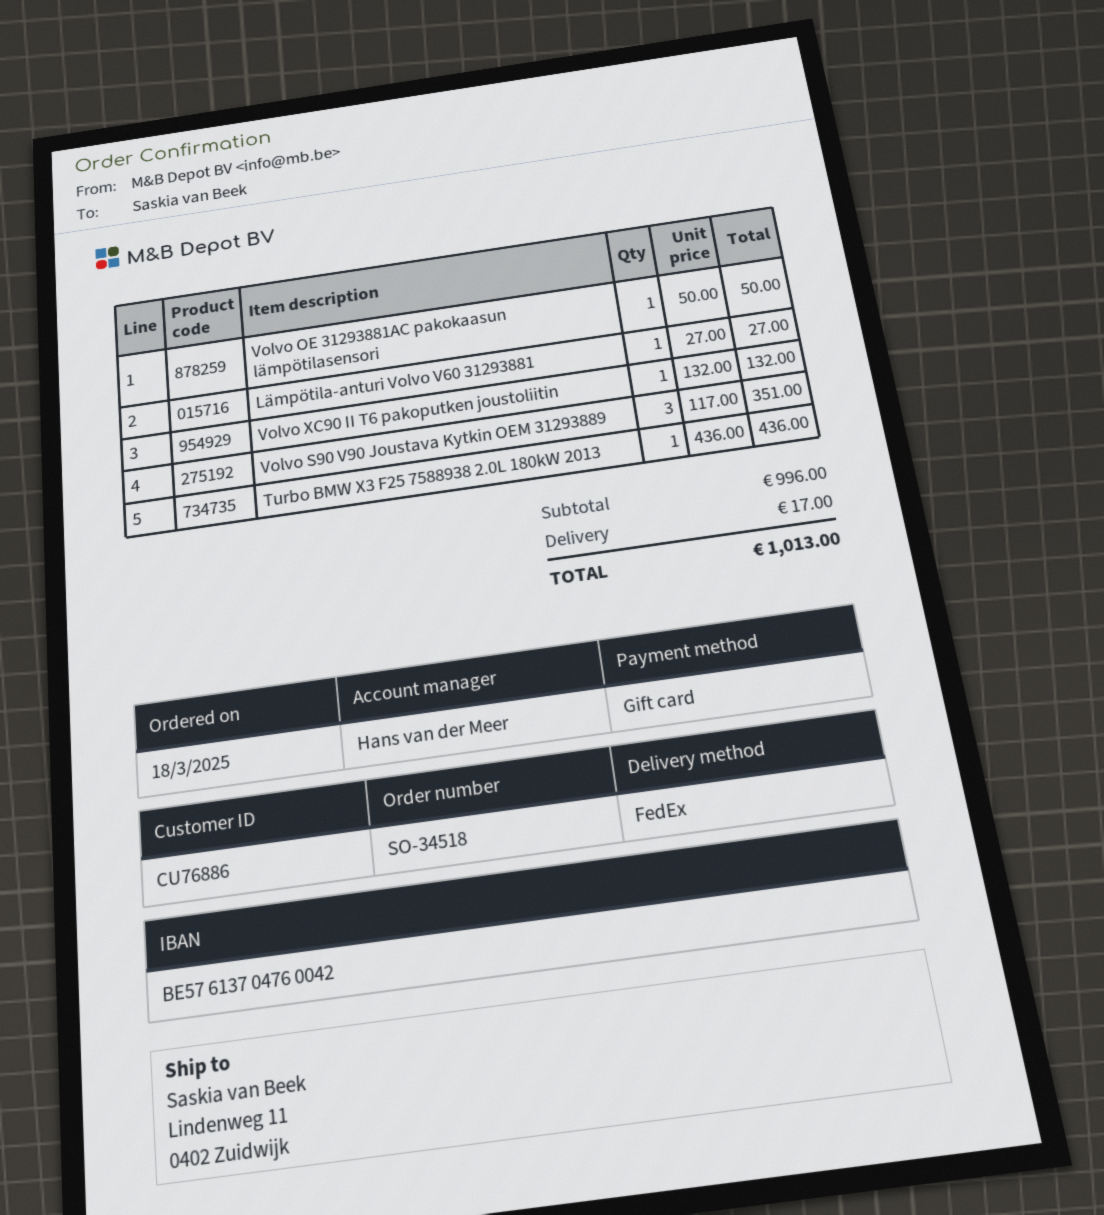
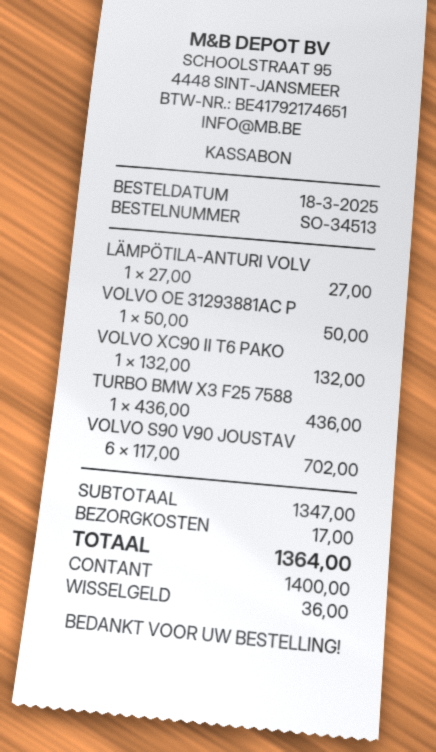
order number: SO-34518 -> SO-34513
payment method: gift card -> cash
Volvo S90 V90 Joustava Kytkin OEM 31293889: 3 x 117.00 = 351.00 -> 6 x 117.00 = 702.00
subtotal: 996.00 -> 1347.00
total: 1013.00 -> 1364.00

